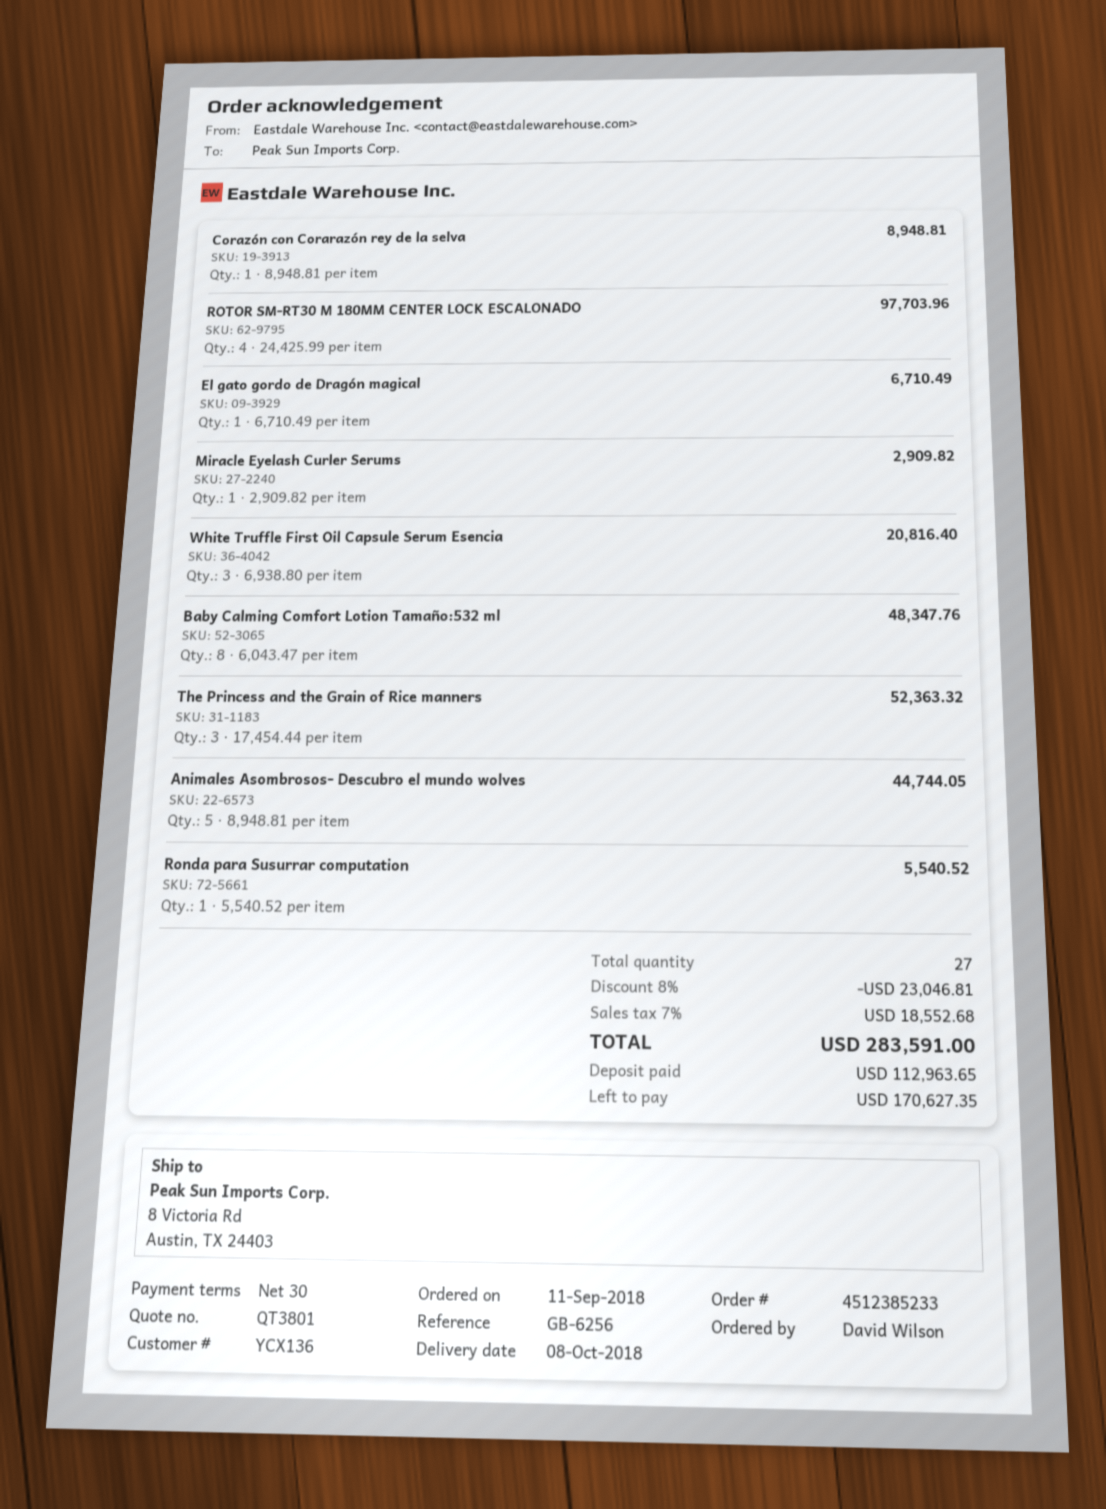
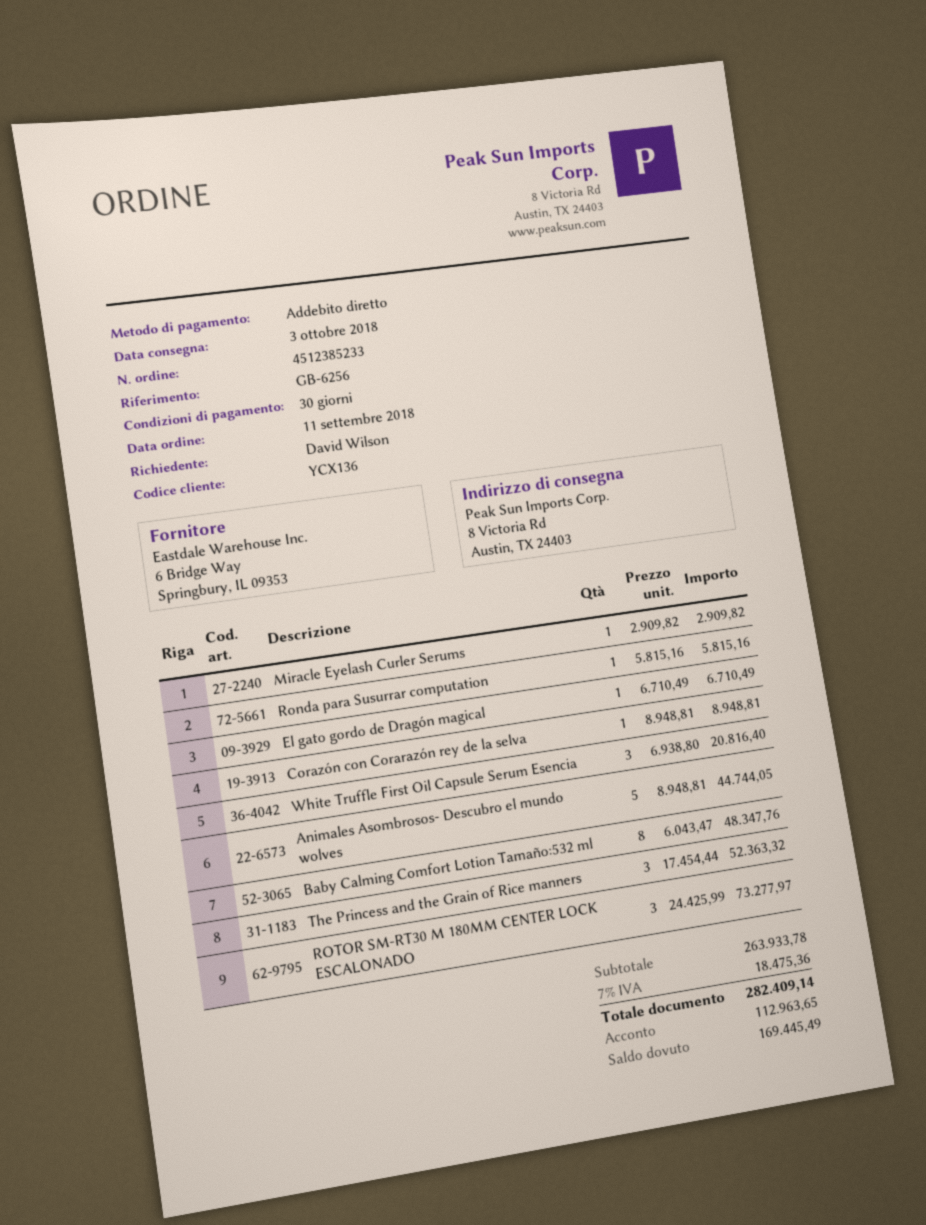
delivery date: 2018-10-08 -> 2018-10-03
ROTOR SM-RT30 M 180MM CENTER LOCK ESCALONADO: 4 x 24425.99 = 97703.96 -> 3 x 24425.99 = 73277.97
Ronda para Susurrar computation: 1 x 5540.52 = 5540.52 -> 1 x 5815.16 = 5815.16
discount: 8% = 23046.81 -> none
tax: 7% = 18552.68 -> 7% = 18475.36
total: 283591.00 -> 282409.14
balance: 170627.35 -> 169445.49

